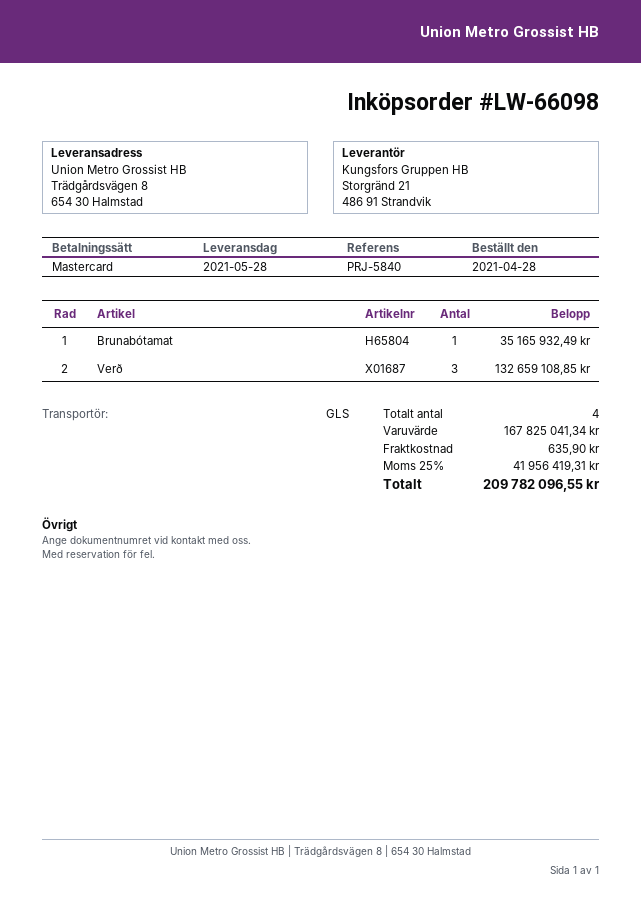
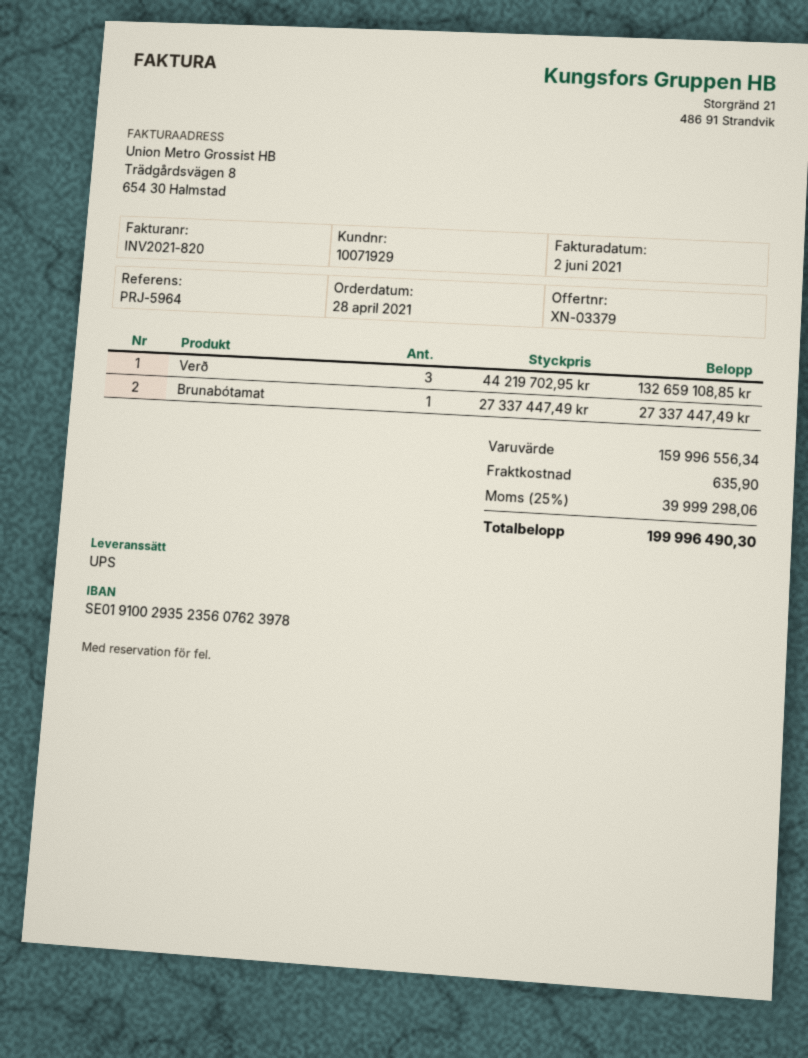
reference: PRJ-5840 -> PRJ-5964
shipping method: GLS -> UPS
Brunabótamat: 1 for 35165932.49 -> 1 for 27337447.49
subtotal: 167825041.34 -> 159996556.34
tax: 25% = 41956419.31 -> 25% = 39999298.06
total: 209782096.55 -> 199996490.30

